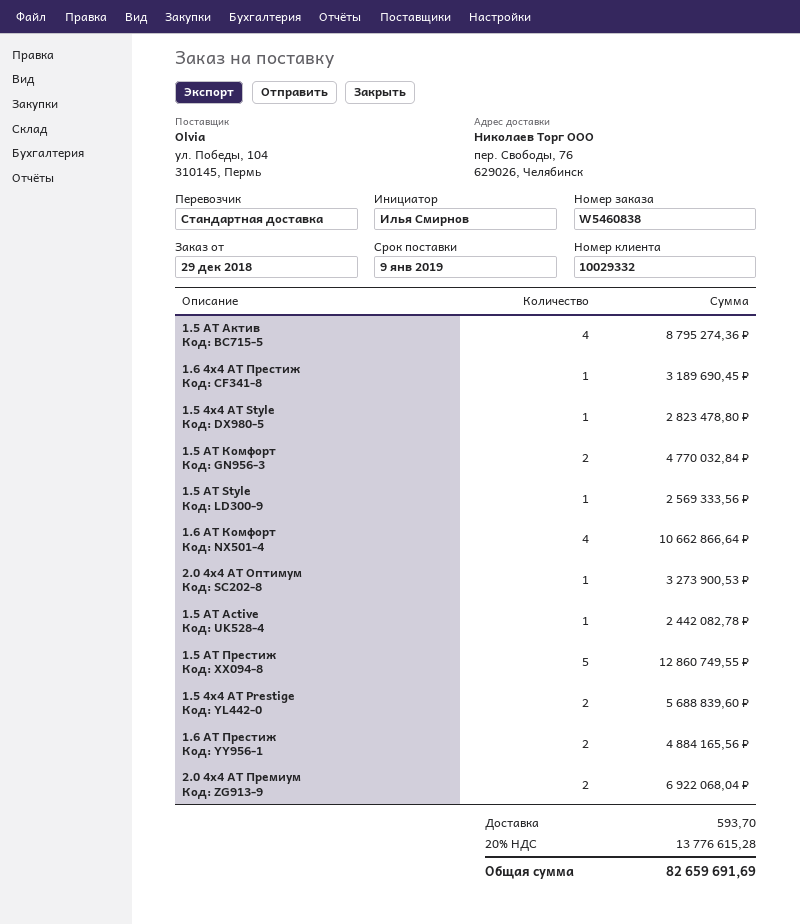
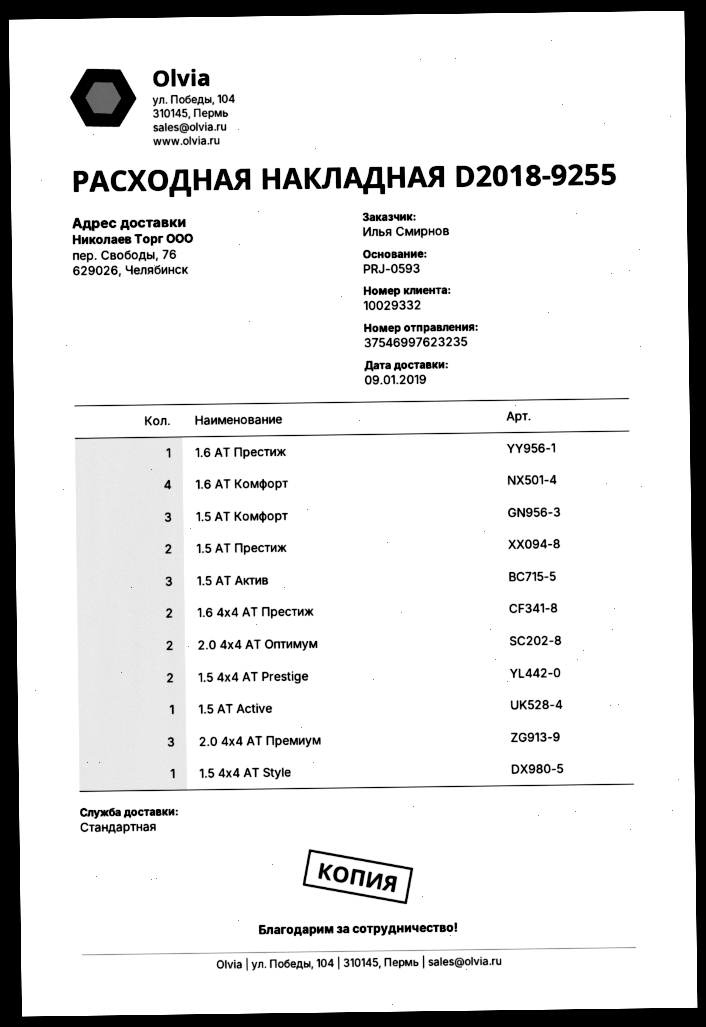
1.5 AT Актив: 4 -> 3
1.6 4x4 AT Престиж: 1 -> 2
1.5 AT Комфорт: 2 -> 3
1.5 AT Style: 1 -> none
2.0 4x4 AT Оптимум: 1 -> 2
1.5 AT Престиж: 5 -> 2
1.6 AT Престиж: 2 -> 1
2.0 4x4 AT Премиум: 2 -> 3

